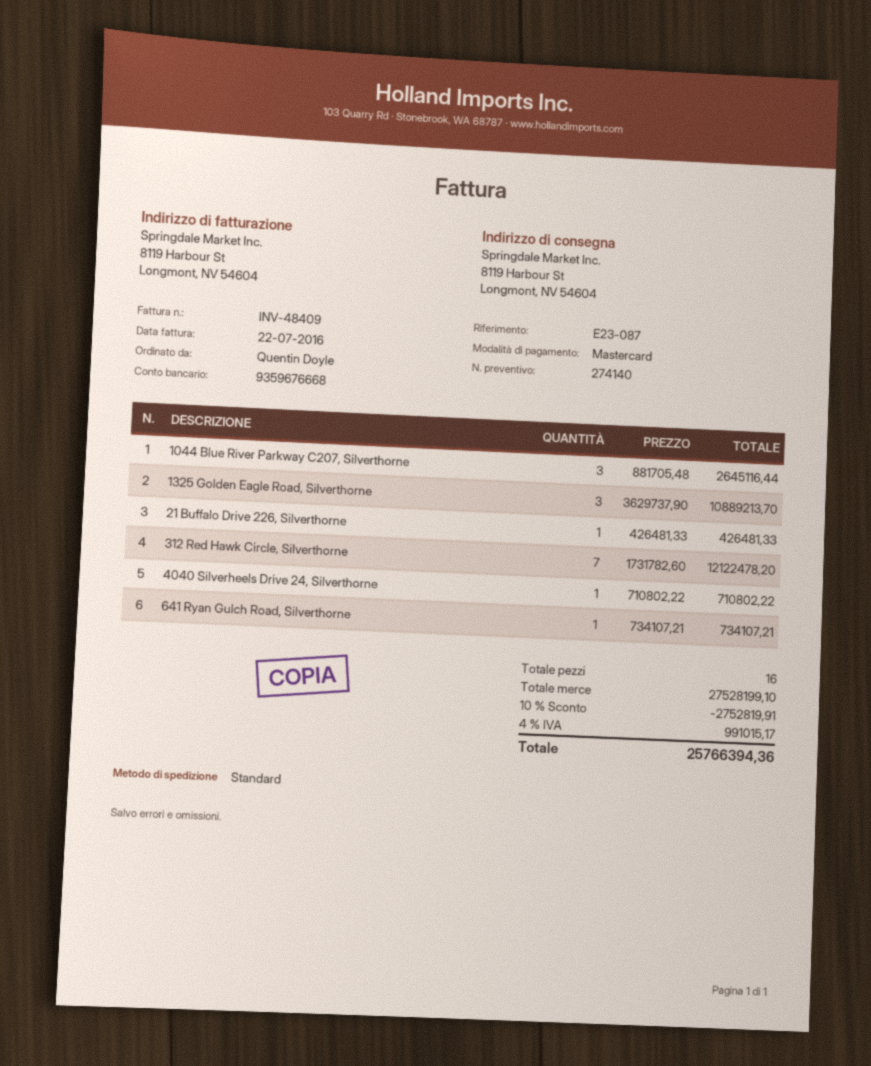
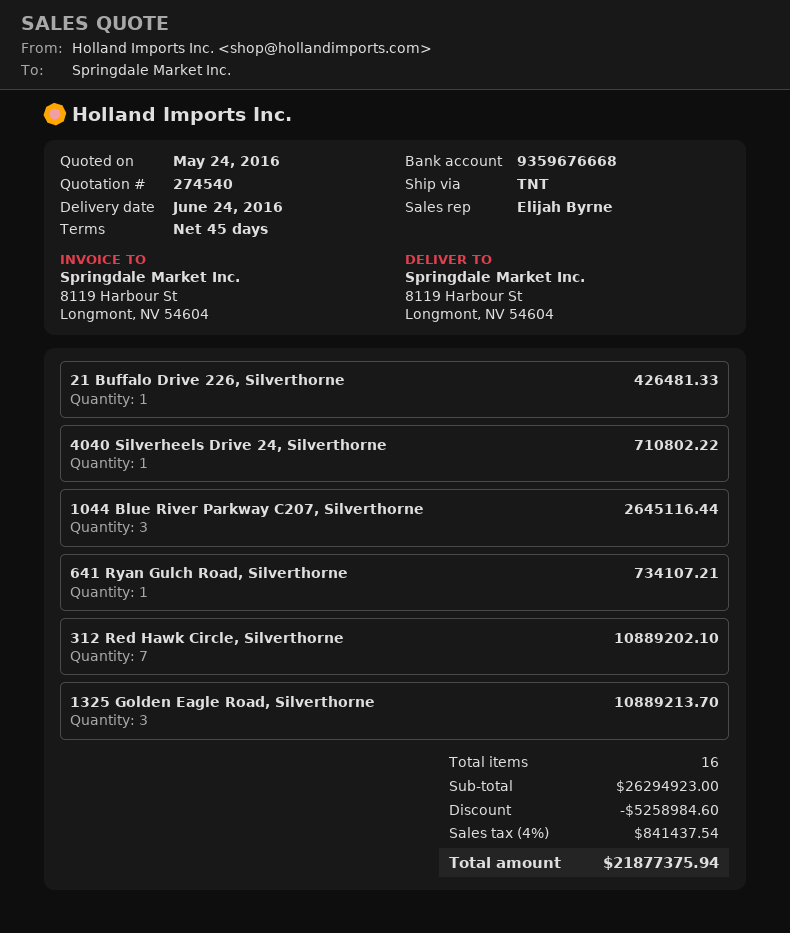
quote number: 274140 -> 274540
shipping method: standard -> TNT
312 Red Hawk Circle, Silverthorne: 7 for 12122478.20 -> 7 for 10889202.10
subtotal: 27528199.10 -> 26294923.00
discount: 2752819.91 -> 5258984.60
tax: 4% = 991015.17 -> 4% = 841437.54
total: 25766394.36 -> 21877375.94

